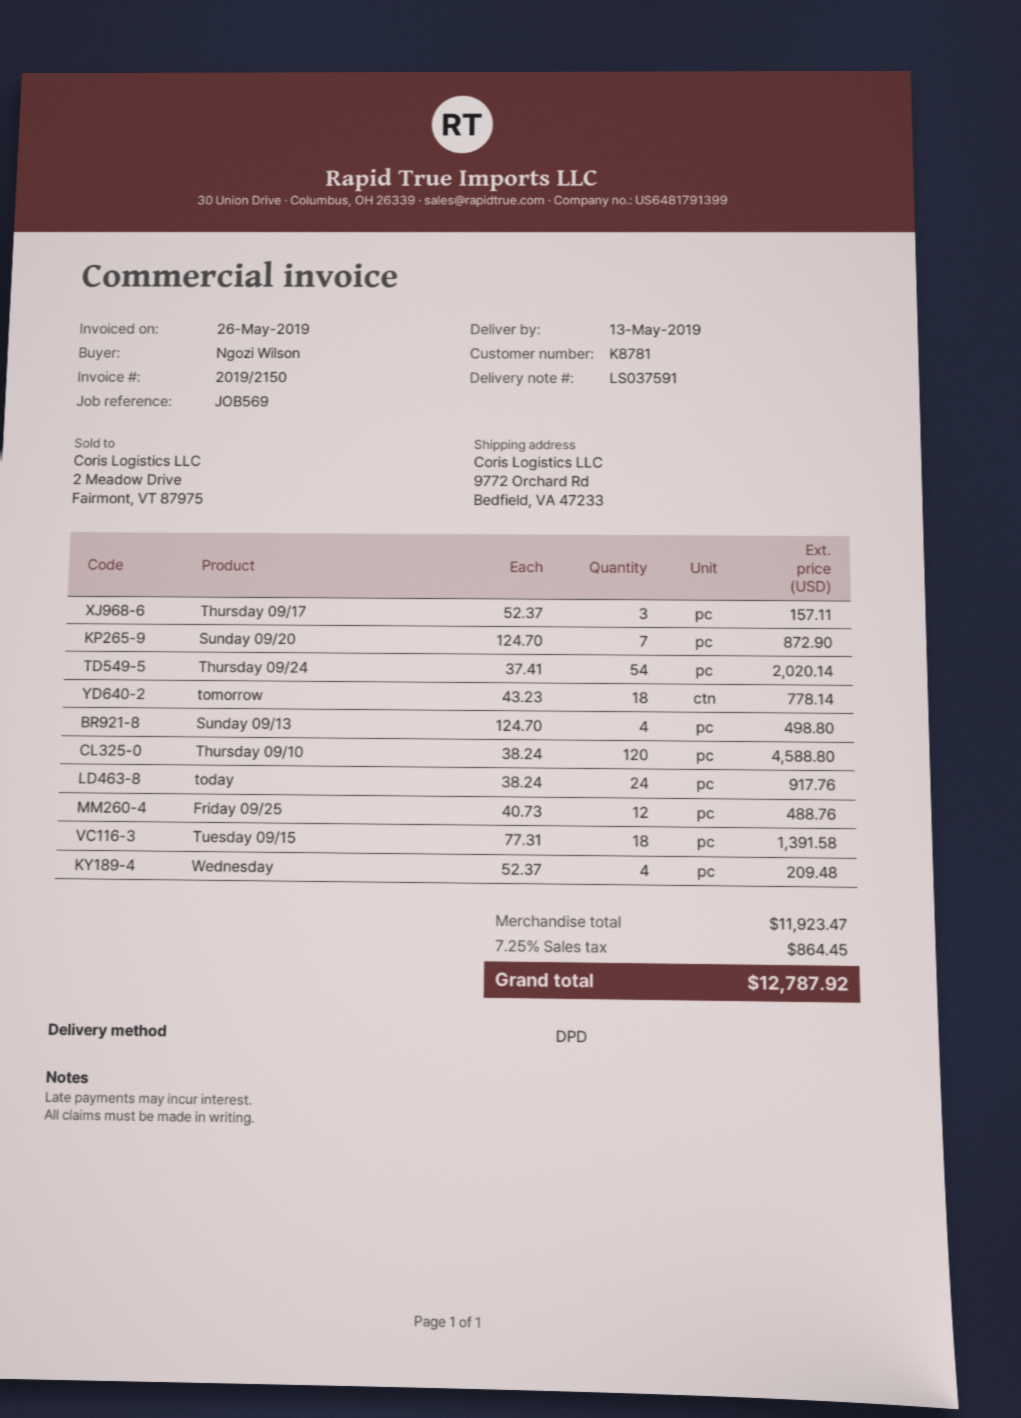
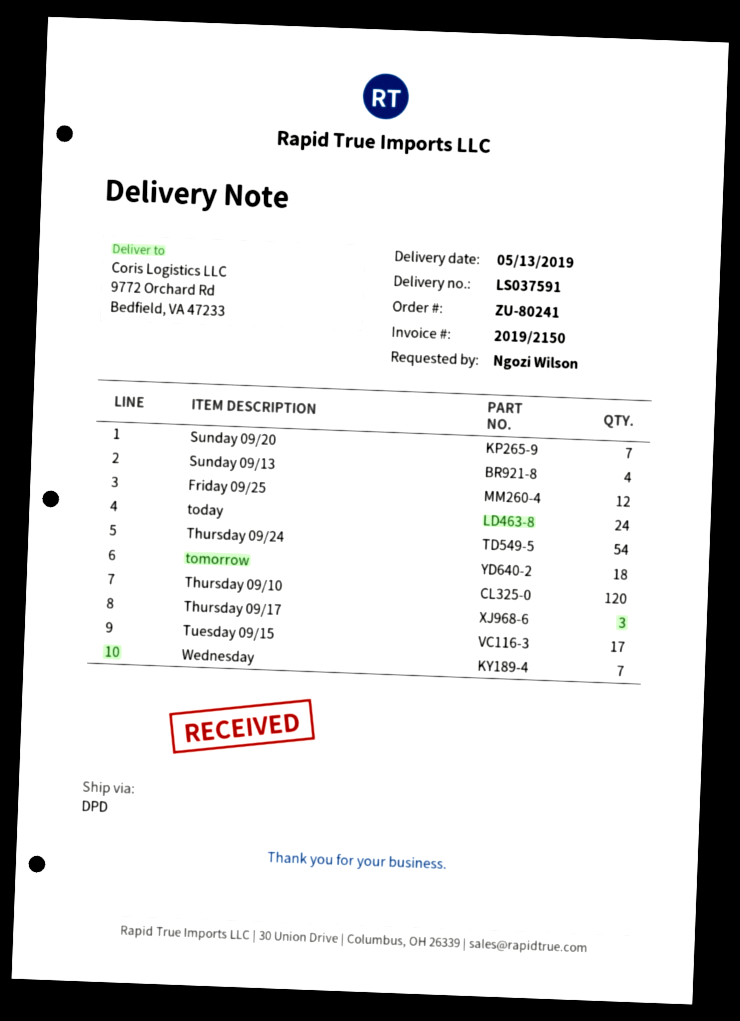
Tuesday 09/15: 18 -> 17
Wednesday: 4 -> 7

